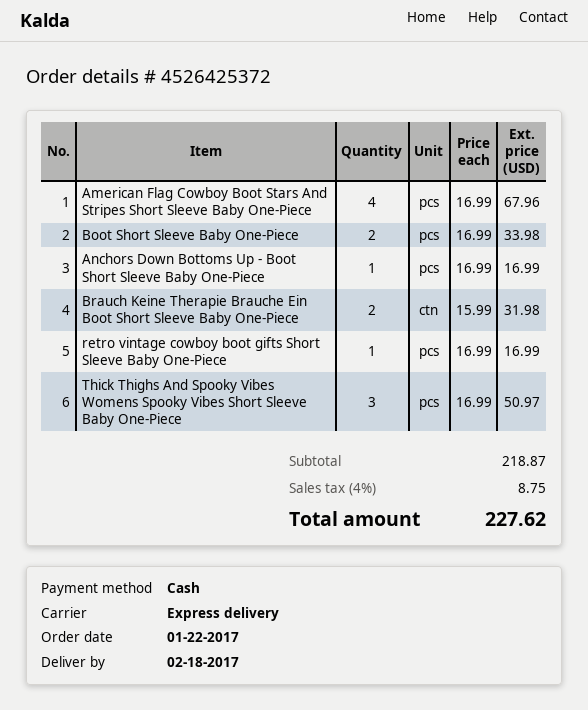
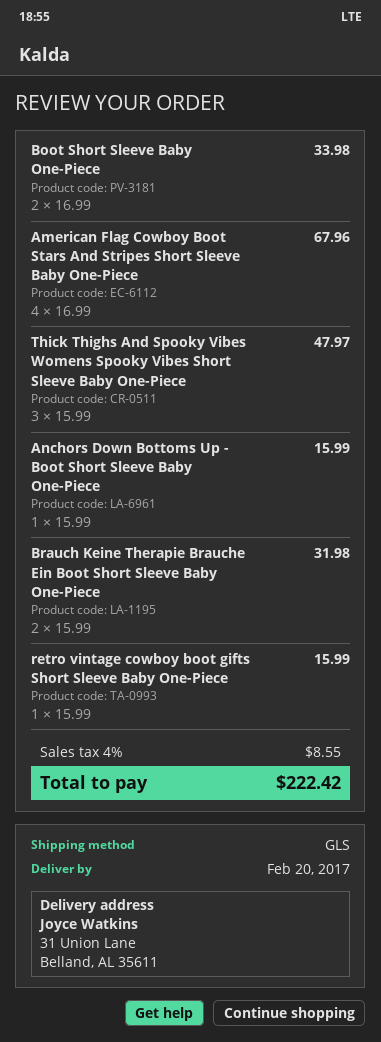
delivery date: 2017-02-18 -> 2017-02-20
shipping method: express -> GLS
Anchors Down Bottoms Up - Boot Short Sleeve Baby One-Piece: 1 x 16.99 = 16.99 -> 1 x 15.99 = 15.99
retro vintage cowboy boot gifts Short Sleeve Baby One-Piece: 1 x 16.99 = 16.99 -> 1 x 15.99 = 15.99
Thick Thighs And Spooky Vibes Womens Spooky Vibes Short Sleeve Baby One-Piece: 3 x 16.99 = 50.97 -> 3 x 15.99 = 47.97
tax: 4% = 8.75 -> 4% = 8.55
total: 227.62 -> 222.42

